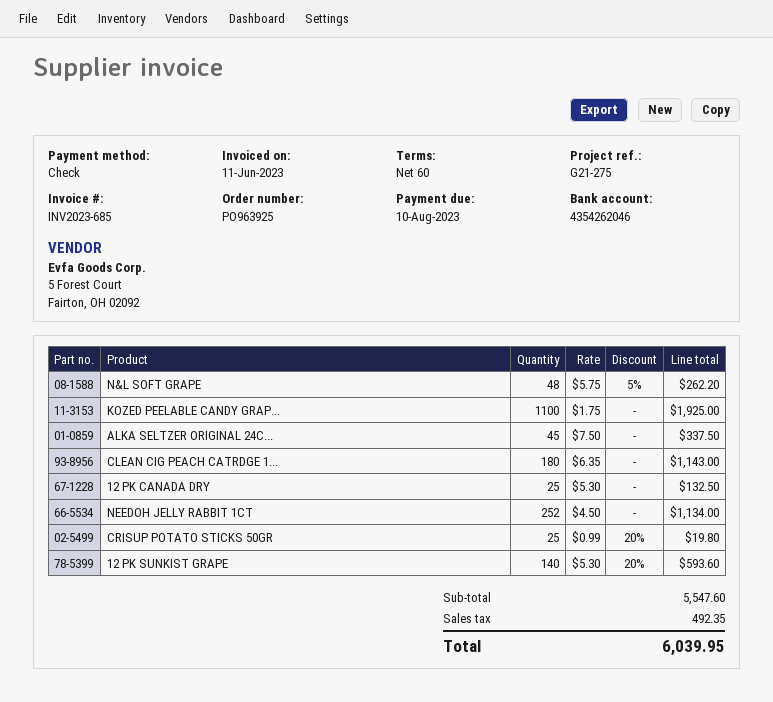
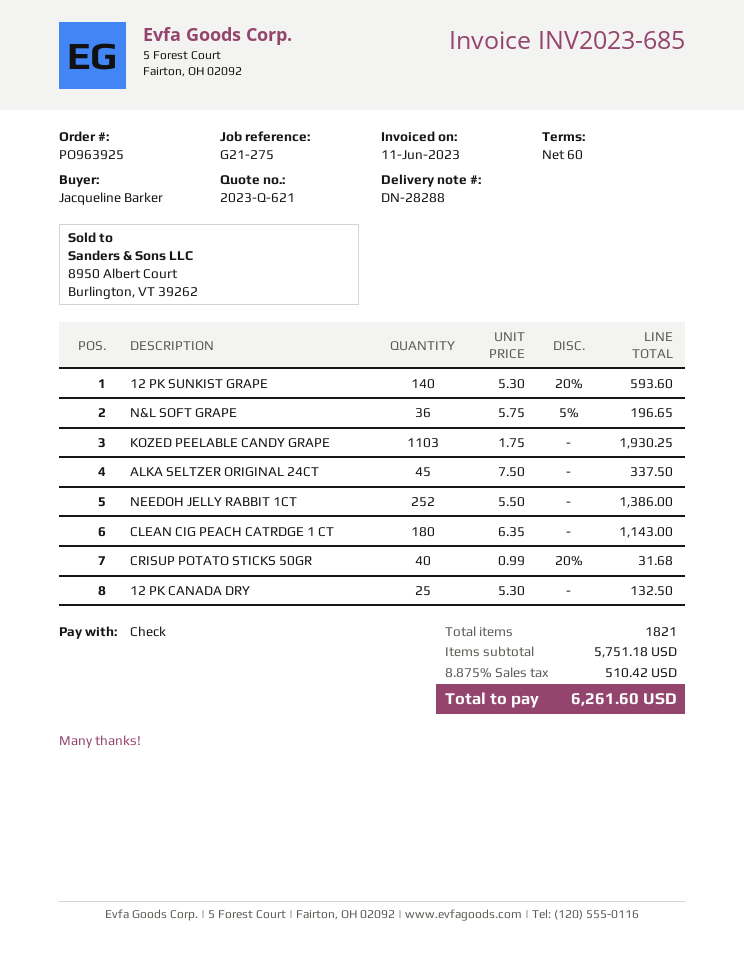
N&L SOFT GRAPE: 48 x 5.75 - 5% = 262.20 -> 36 x 5.75 - 5% = 196.65
KOZED PEELABLE CANDY GRAP...: 1100 x 1.75 = 1925.00 -> 1103 x 1.75 = 1930.25
NEEDOH JELLY RABBIT 1CT: 252 x 4.50 = 1134.00 -> 252 x 5.50 = 1386.00
CRISUP POTATO STICKS 50GR: 25 x 0.99 - 20% = 19.80 -> 40 x 0.99 - 20% = 31.68
subtotal: 5547.60 -> 5751.18
tax: 492.35 -> 510.42
total: 6039.95 -> 6261.60

